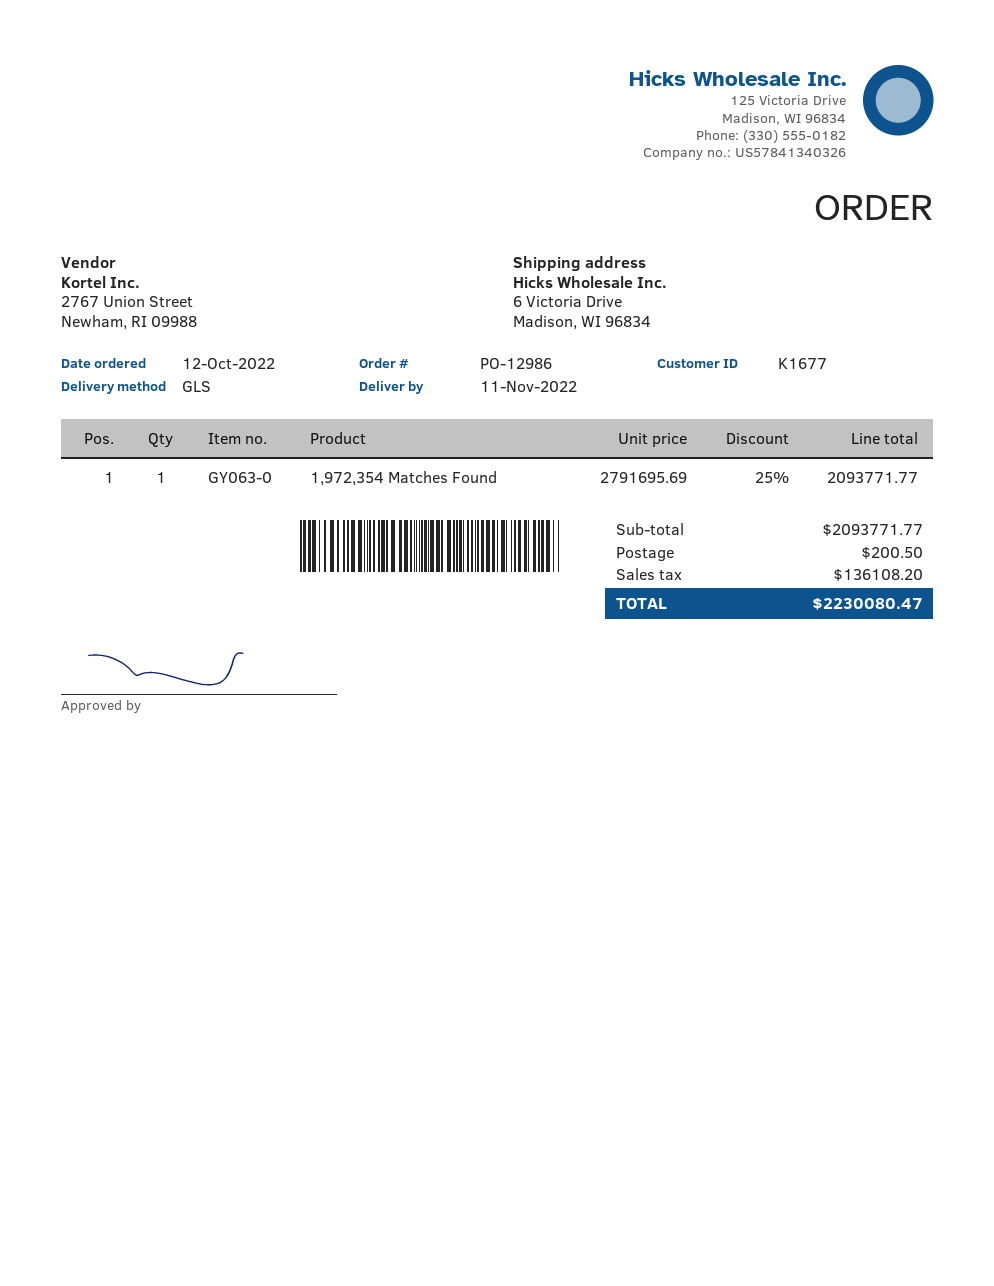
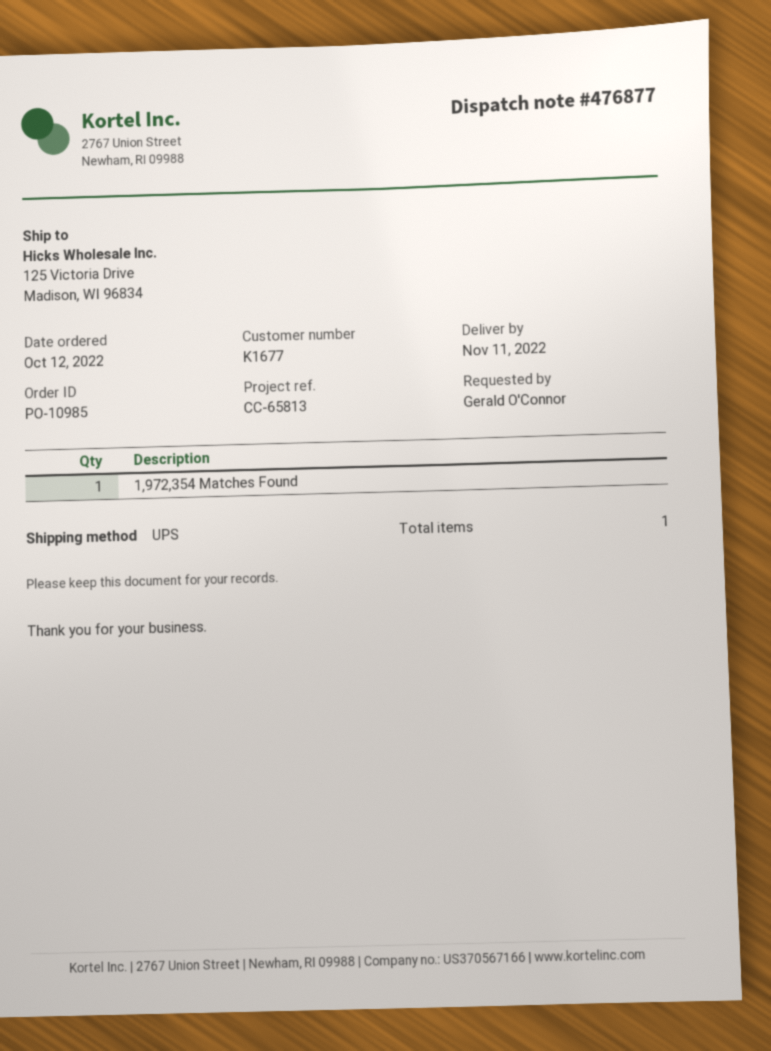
order number: PO-12986 -> PO-10985
shipping method: GLS -> UPS
ship to: 6 Victoria Drive, Madison, WI 96834 -> 125 Victoria Drive, Madison, WI 96834

